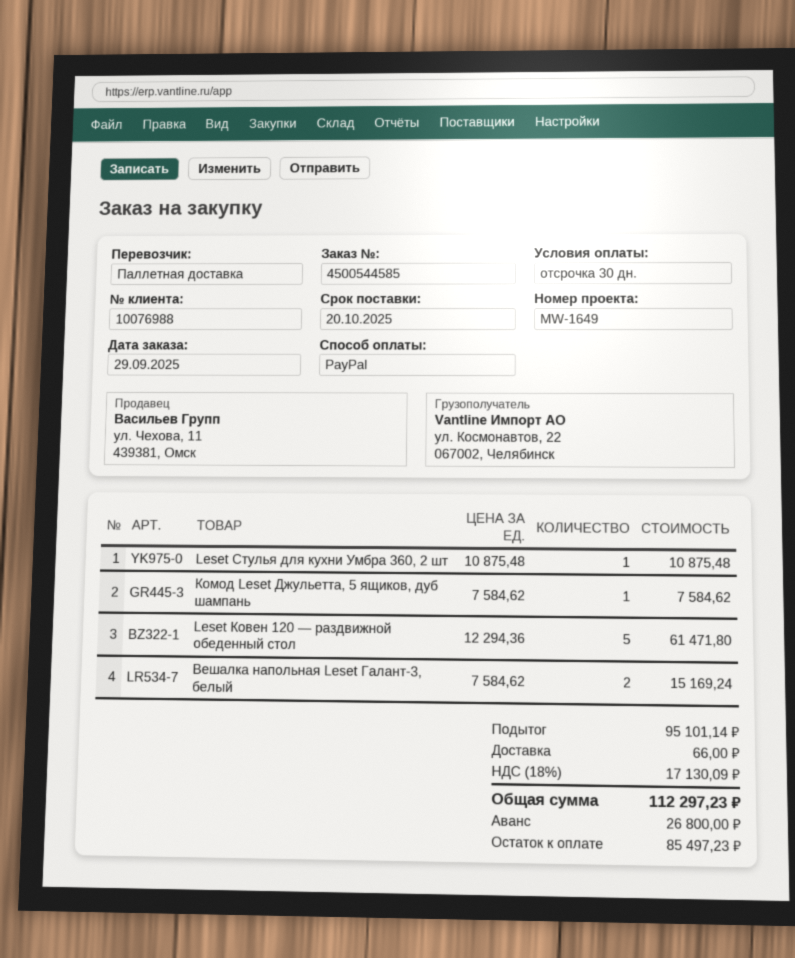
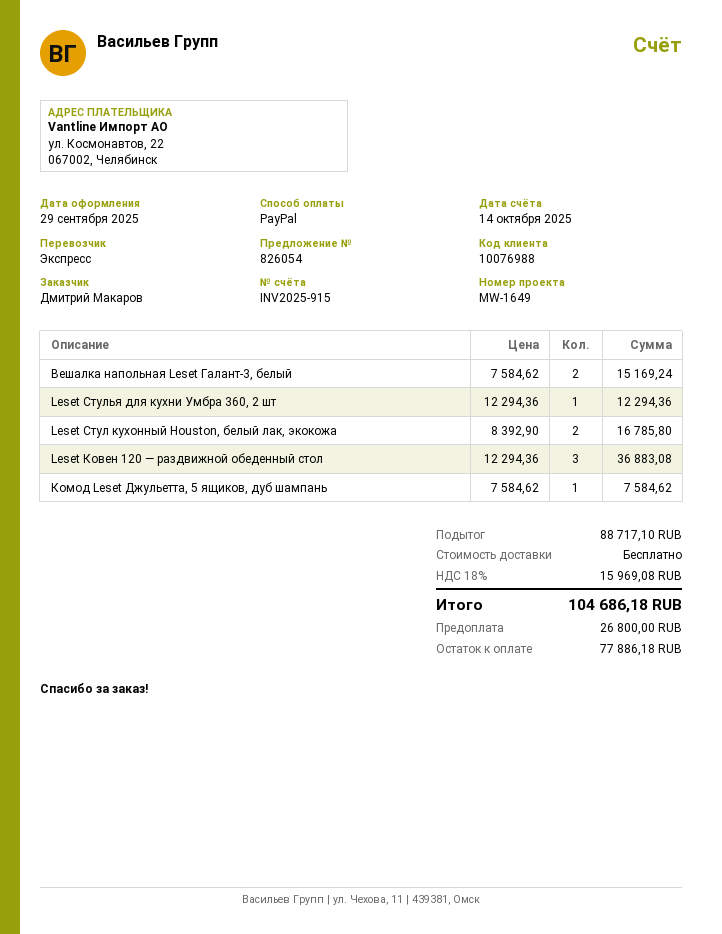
shipping method: pallet freight -> express
Leset Стулья для кухни Умбра 360, 2 шт: 1 x 10875.48 = 10875.48 -> 1 x 12294.36 = 12294.36
Leset Ковен 120 — раздвижной обеденный стол: 5 x 12294.36 = 61471.80 -> 3 x 12294.36 = 36883.08
Leset Стул кухонный Houston, белый лак, экокожа: none -> 2 x 8392.90 = 16785.80
subtotal: 95101.14 -> 88717.10
shipping: 66.00 -> 0.00
tax: 18% = 17130.09 -> 18% = 15969.08
total: 112297.23 -> 104686.18
balance: 85497.23 -> 77886.18

